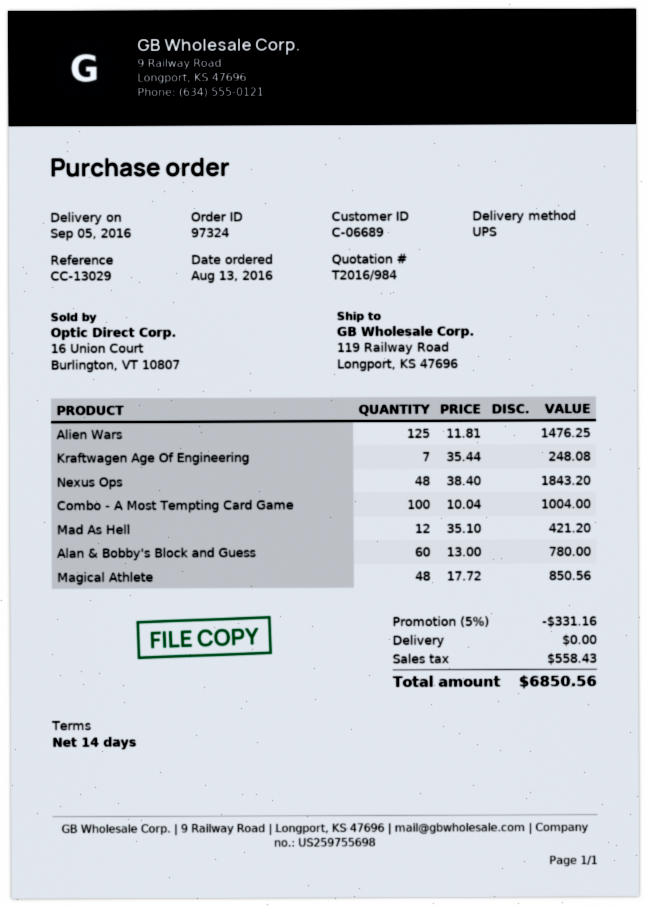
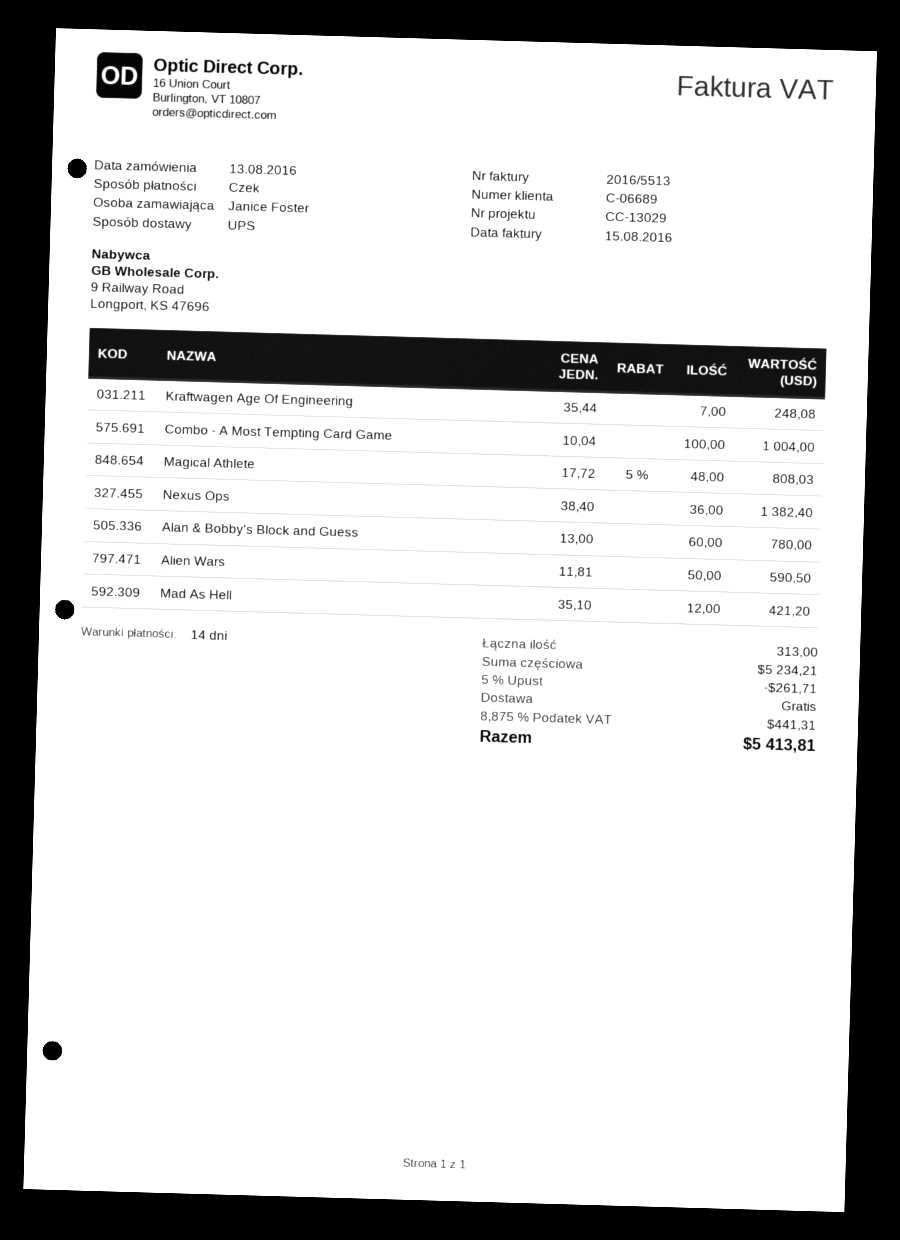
Alien Wars: 125 x 11.81 = 1476.25 -> 50 x 11.81 = 590.50
Nexus Ops: 48 x 38.40 = 1843.20 -> 36 x 38.40 = 1382.40
Magical Athlete: 48 x 17.72 = 850.56 -> 48 x 17.72 - 5% = 808.03
discount: 5% = 331.16 -> 5% = 261.71
tax: 558.43 -> 441.31
total: 6850.56 -> 5413.81

